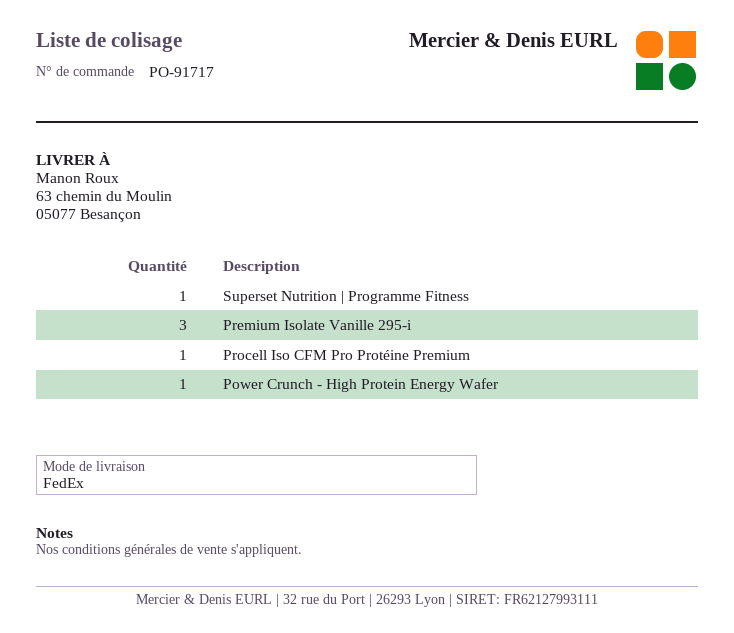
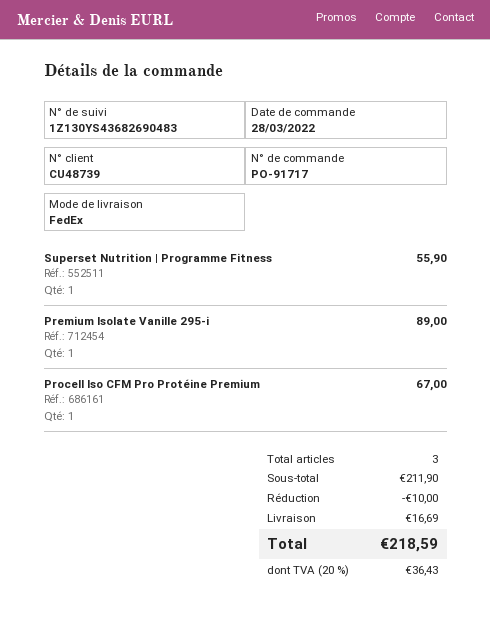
Premium Isolate Vanille 295-i: 3 -> 1
Power Crunch - High Protein Energy Wafer: 1 -> none

